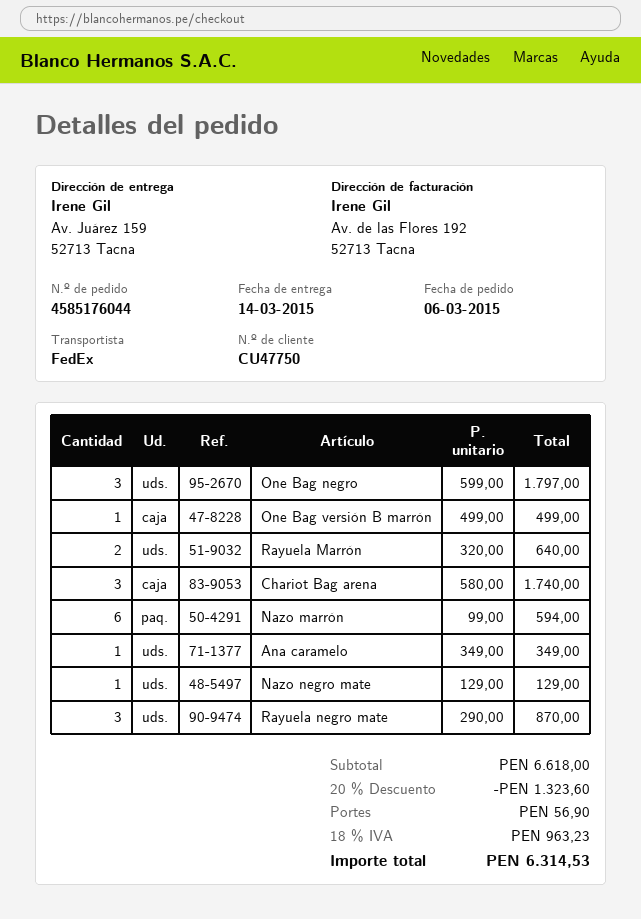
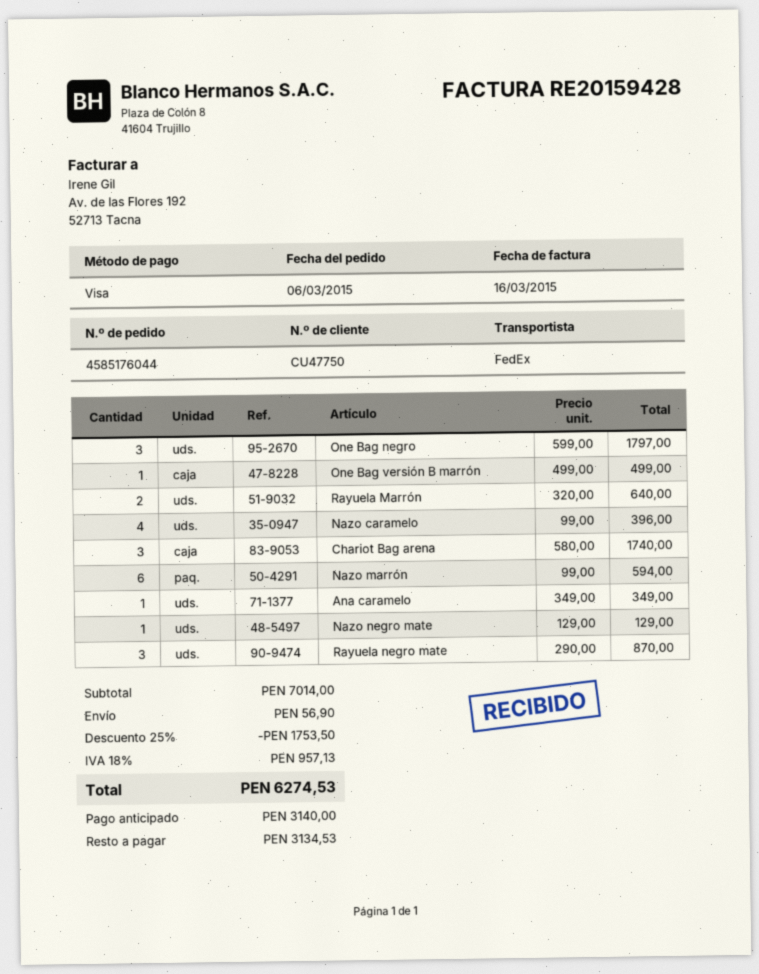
Nazo caramelo: none -> 4 x 99.00 = 396.00
subtotal: 6618.00 -> 7014.00
discount: 20% = 1323.60 -> 25% = 1753.50
tax: 18% = 963.23 -> 18% = 957.13
total: 6314.53 -> 6274.53

